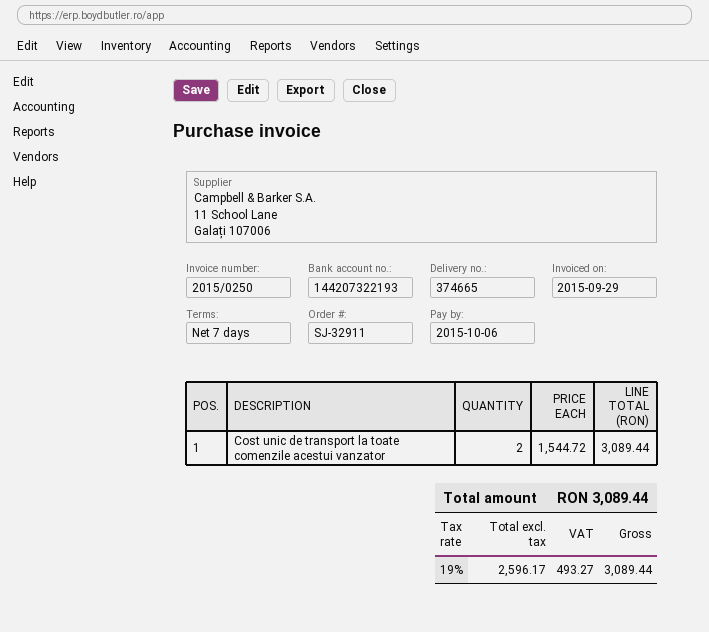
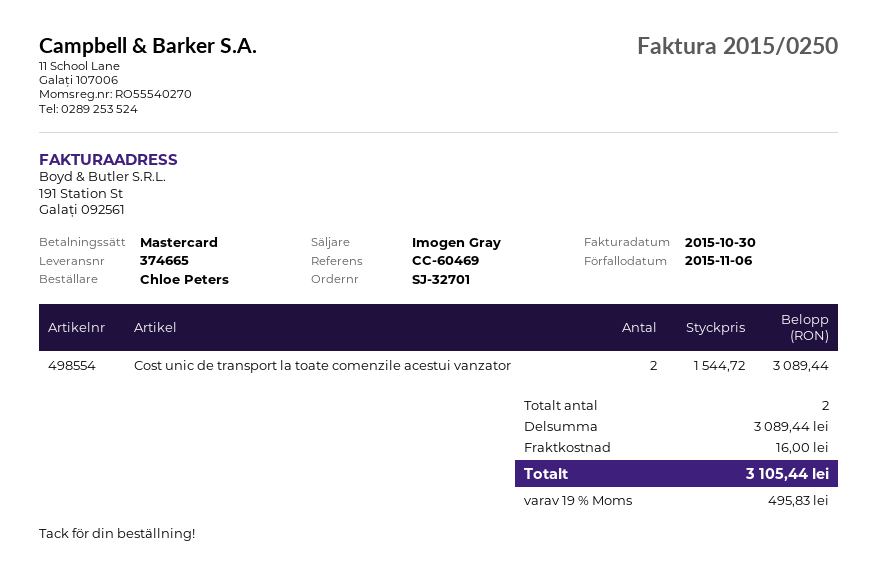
order number: SJ-32911 -> SJ-32701
invoice date: 2015-09-29 -> 2015-10-30
due date: 2015-10-06 -> 2015-11-06
shipping: none -> 16.00
tax: 19% = 493.27 -> 19% = 495.83
total: 3089.44 -> 3105.44

